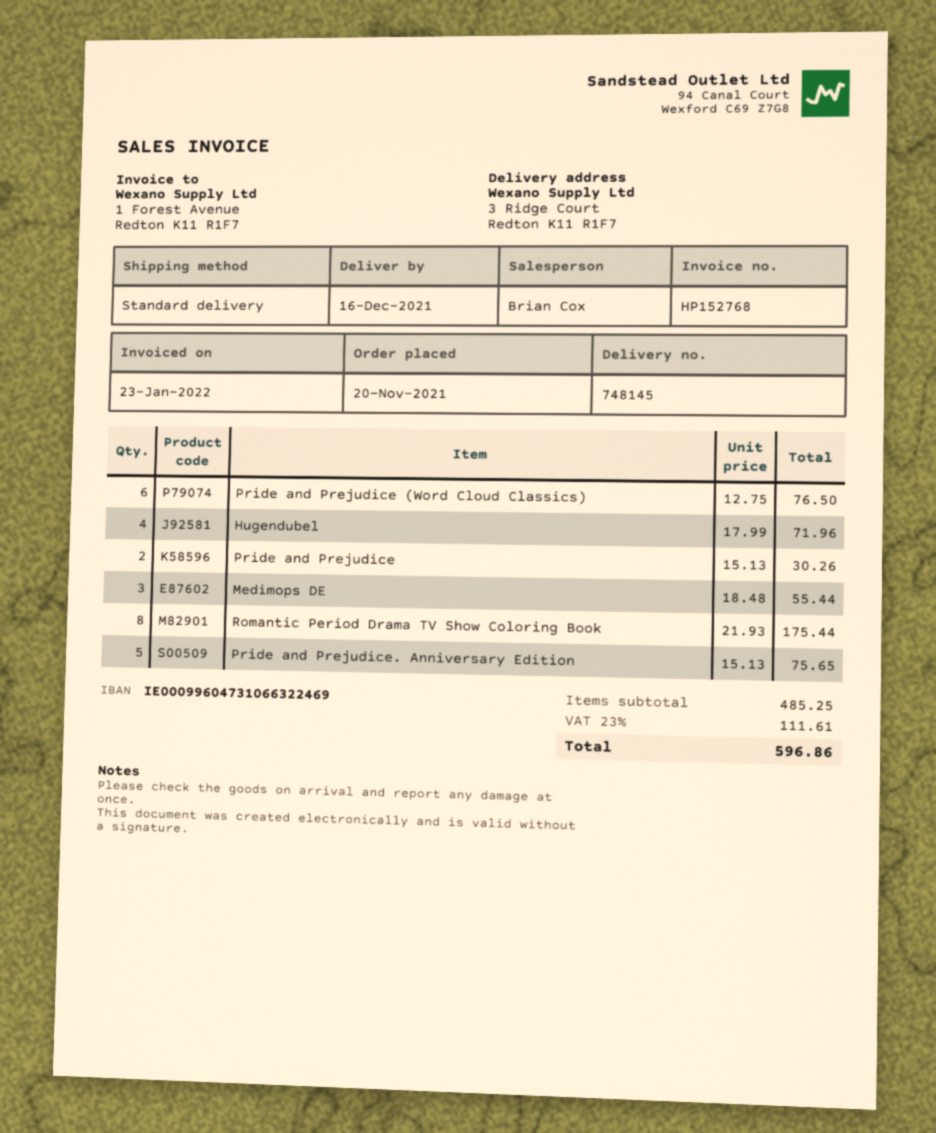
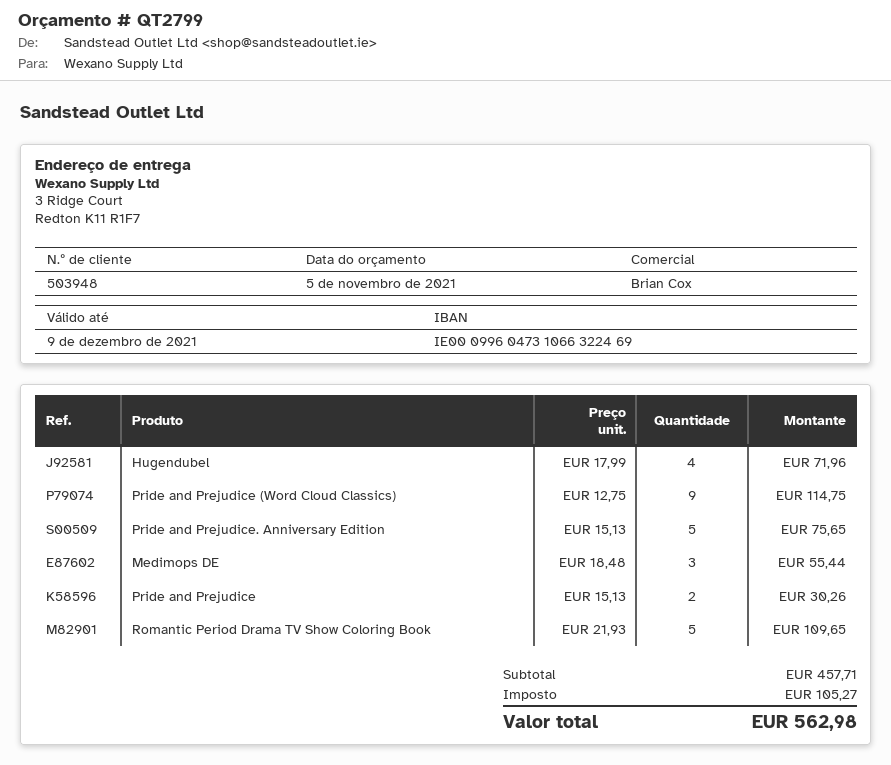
Pride and Prejudice (Word Cloud Classics): 6 x 12.75 = 76.50 -> 9 x 12.75 = 114.75
Romantic Period Drama TV Show Coloring Book: 8 x 21.93 = 175.44 -> 5 x 21.93 = 109.65
subtotal: 485.25 -> 457.71
tax: 111.61 -> 105.27
total: 596.86 -> 562.98

